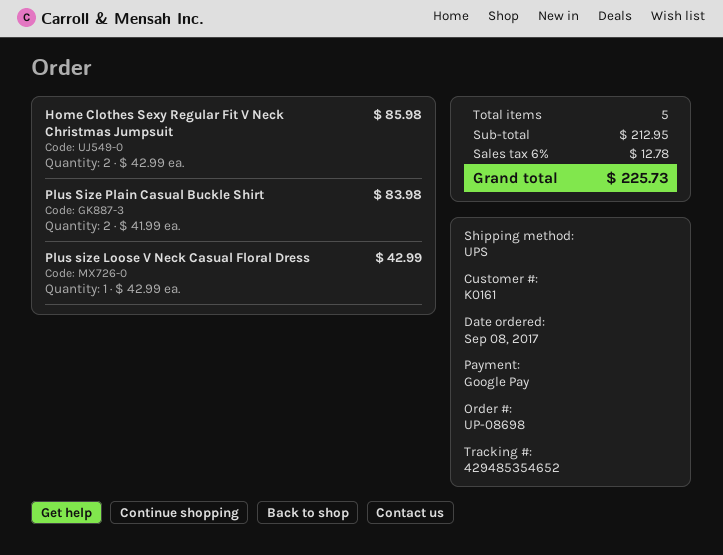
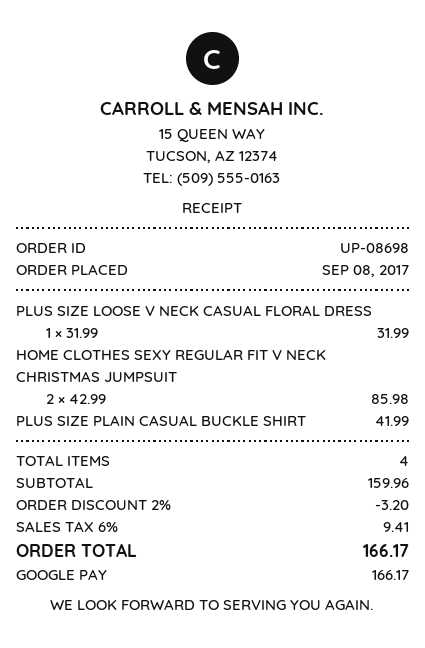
Plus Size Plain Casual Buckle Shirt: 2 x 41.99 = 83.98 -> 1 x 41.99 = 41.99
Plus size Loose V Neck Casual Floral Dress: 1 x 42.99 = 42.99 -> 1 x 31.99 = 31.99
total quantity: 5 -> 4
subtotal: 212.95 -> 159.96
discount: none -> 2% = 3.20
tax: 6% = 12.78 -> 6% = 9.41
total: 225.73 -> 166.17

